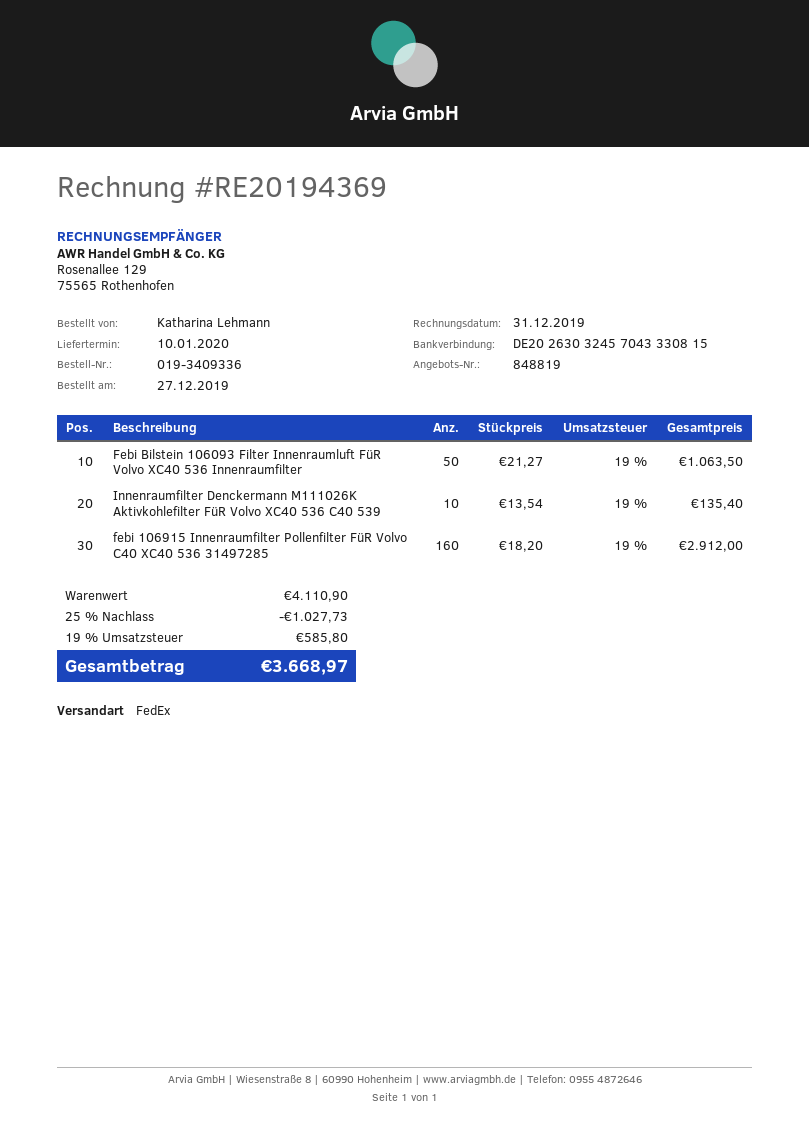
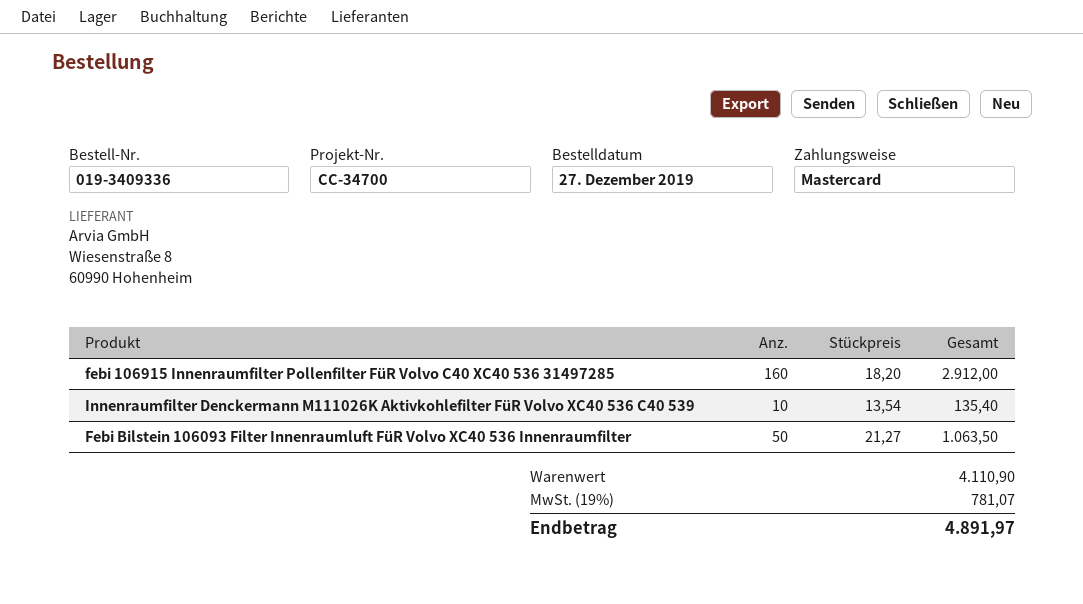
discount: 25% = 1027.73 -> none
tax: 19% = 585.80 -> 19% = 781.07
total: 3668.97 -> 4891.97

